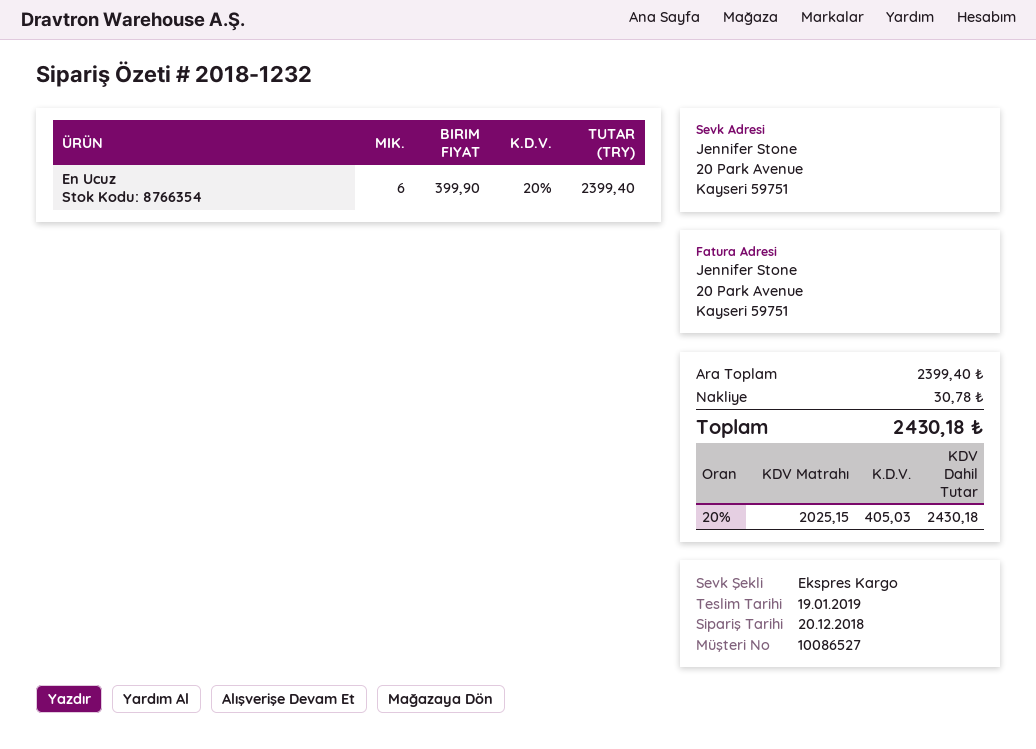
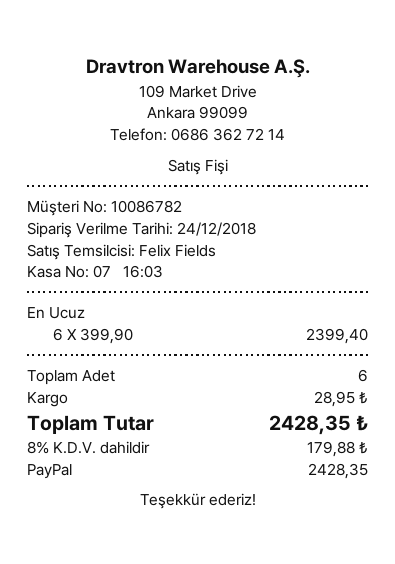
order date: 2018-12-20 -> 2018-12-24
customer number: 10086527 -> 10086782
shipping: 30.78 -> 28.95
tax: 20% = 405.03 -> 8% = 179.88
total: 2430.18 -> 2428.35

